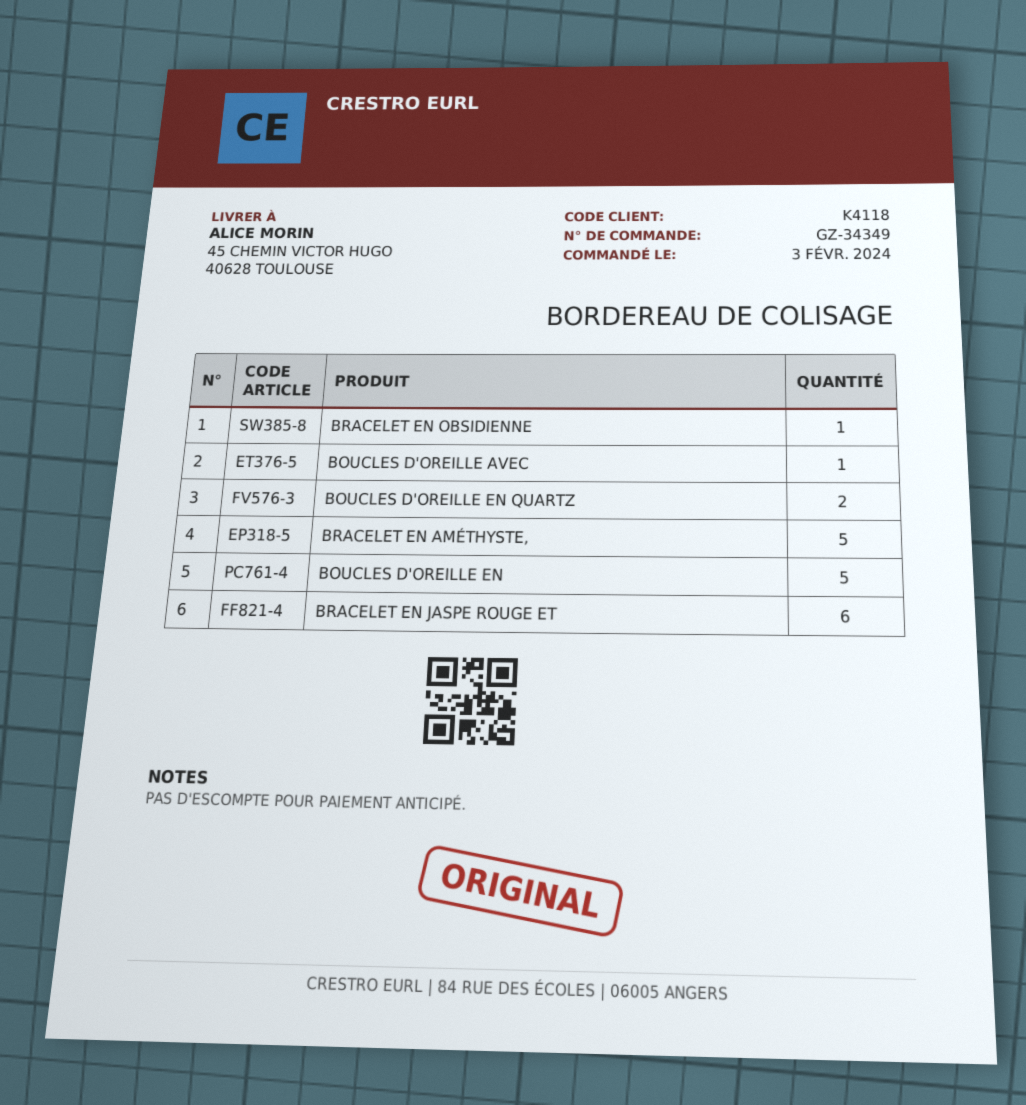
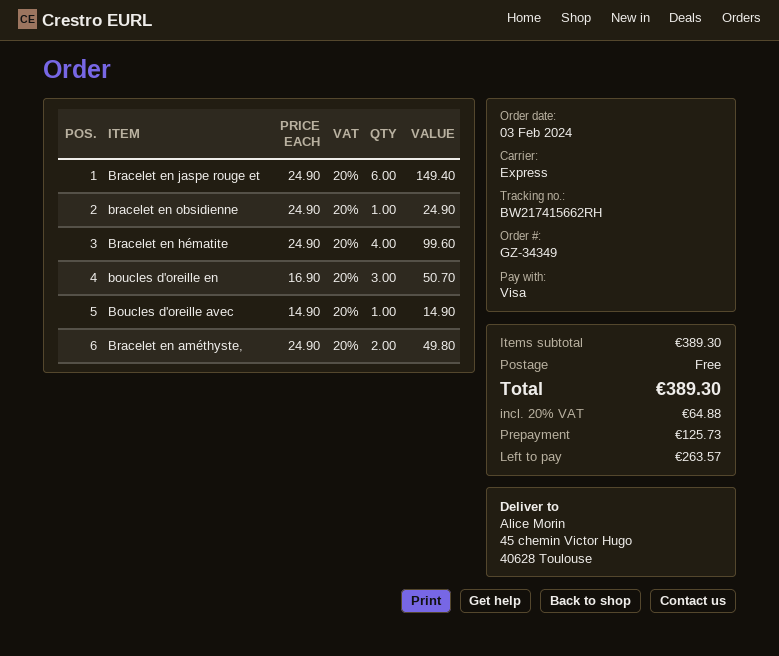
BOUCLES D'OREILLE EN QUARTZ: 2 -> none
BRACELET EN AMÉTHYSTE,: 5 -> 2
BOUCLES D'OREILLE EN: 5 -> 3
Bracelet en hématite: none -> 4

